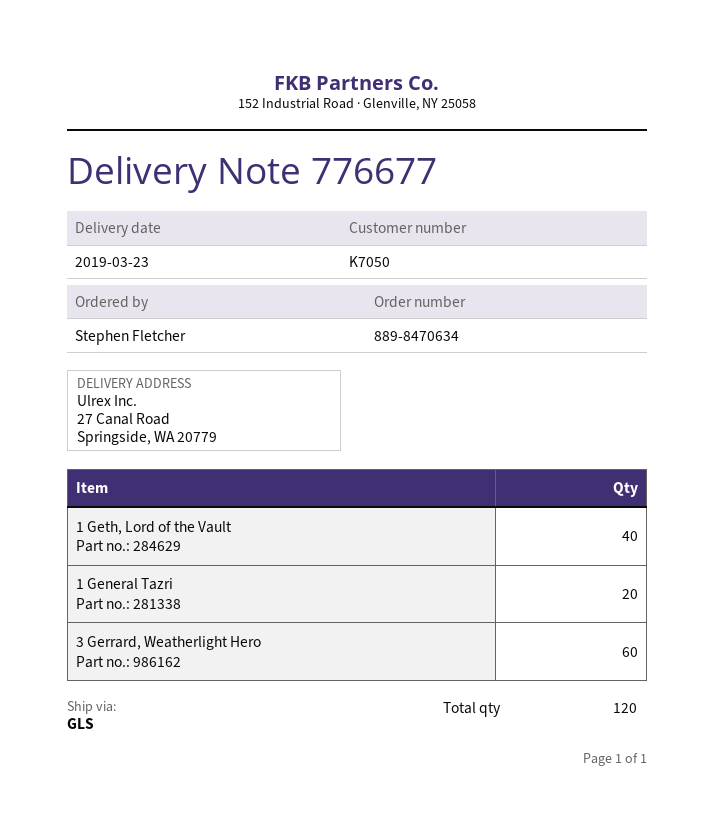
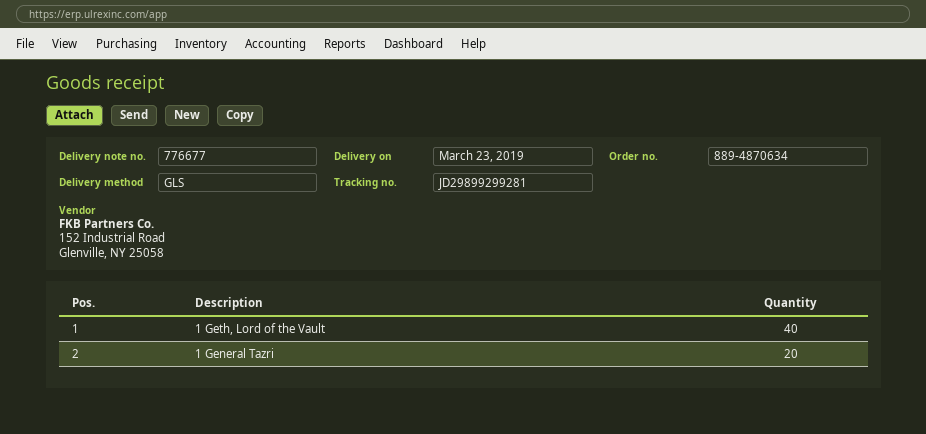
order number: 889-8470634 -> 889-4870634
3 Gerrard, Weatherlight Hero: 60 -> none

